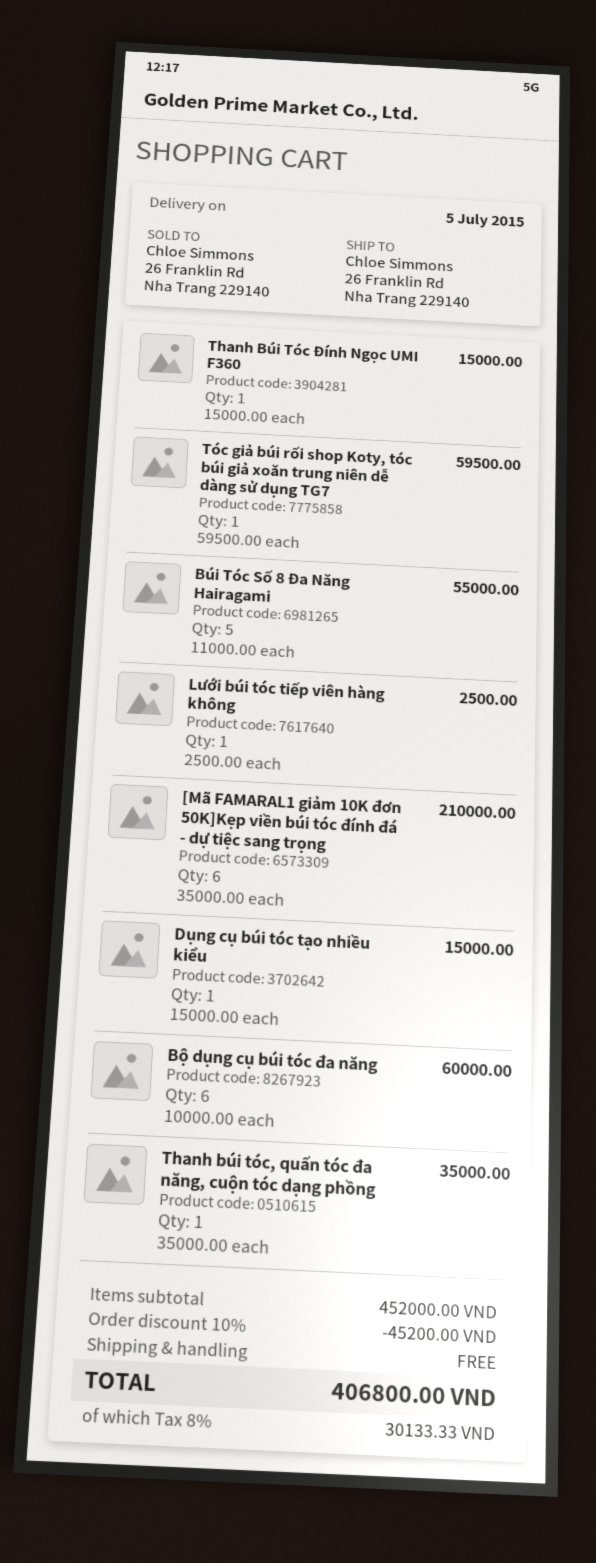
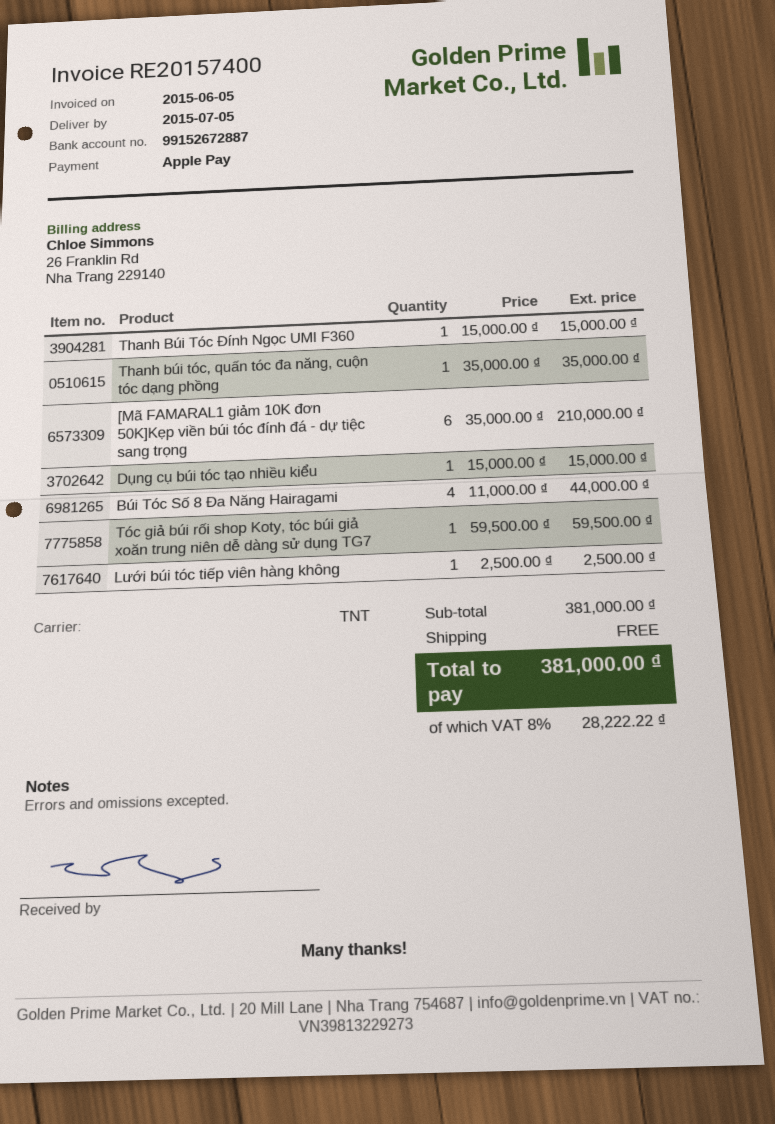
Búi Tóc Số 8 Đa Năng Hairagami: 5 x 11000.00 = 55000.00 -> 4 x 11000.00 = 44000.00
Bộ dụng cụ búi tóc đa năng: 6 x 10000.00 = 60000.00 -> none
subtotal: 452000.00 -> 381000.00
discount: 10% = 45200.00 -> none
tax: 8% = 30133.33 -> 8% = 28222.22
total: 406800.00 -> 381000.00

